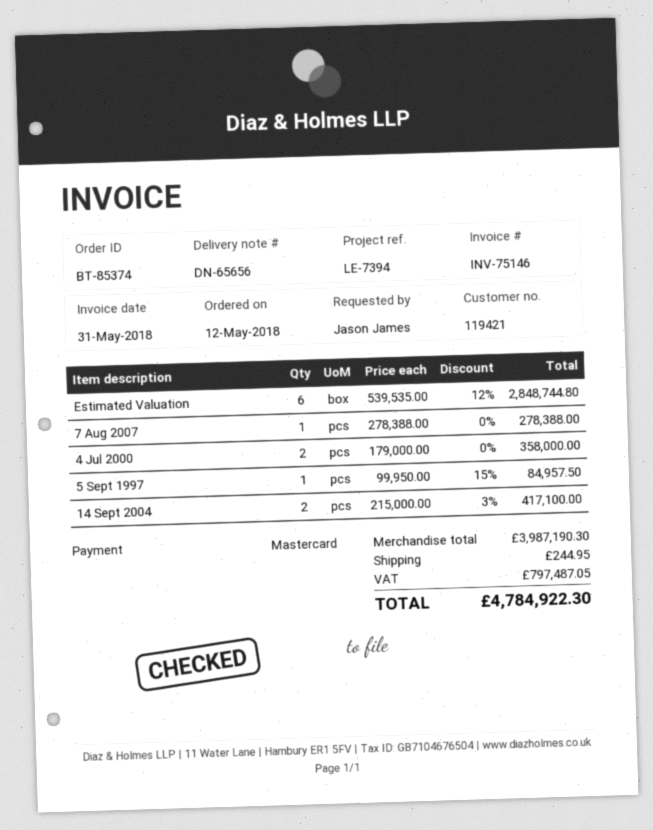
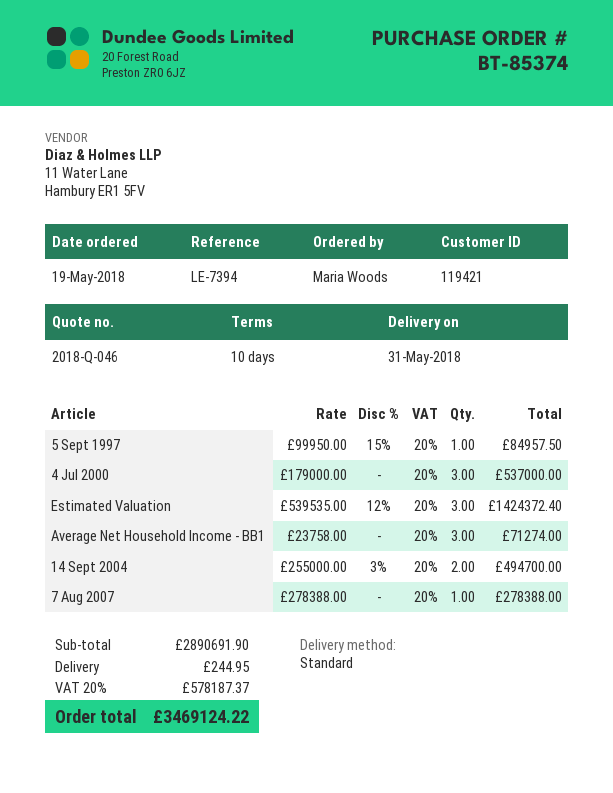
order date: 2018-05-12 -> 2018-05-19
ordered by: Jason James -> Maria Woods
Estimated Valuation: 6 x 539535.00 - 12% = 2848744.80 -> 3 x 539535.00 - 12% = 1424372.40
4 Jul 2000: 2 x 179000.00 = 358000.00 -> 3 x 179000.00 = 537000.00
14 Sept 2004: 2 x 215000.00 - 3% = 417100.00 -> 2 x 255000.00 - 3% = 494700.00
Average Net Household Income - BB1: none -> 3 x 23758.00 = 71274.00
subtotal: 3987190.30 -> 2890691.90
tax: 797487.05 -> 578187.37
total: 4784922.30 -> 3469124.22

